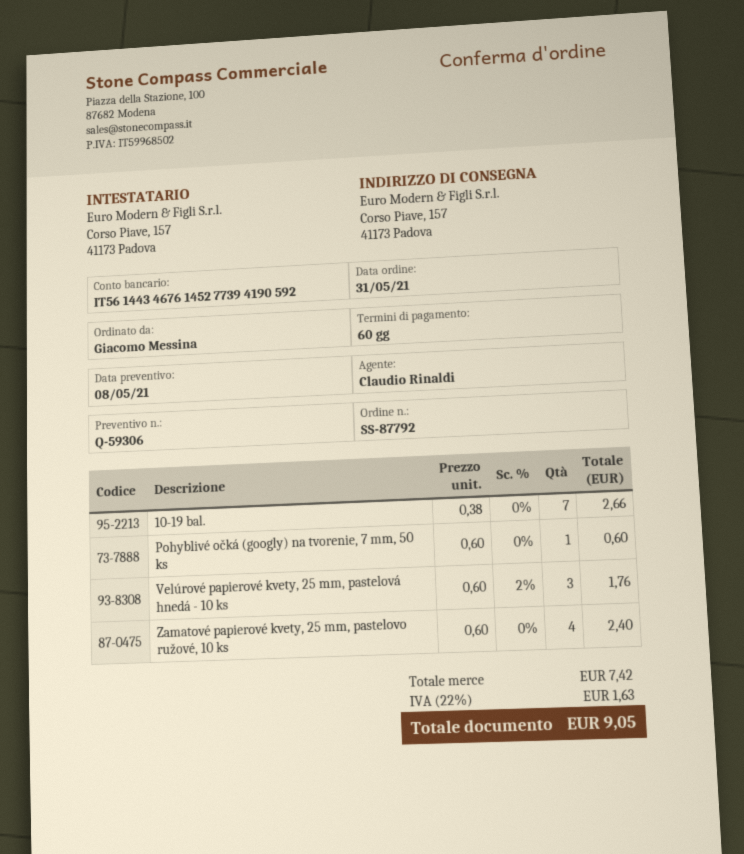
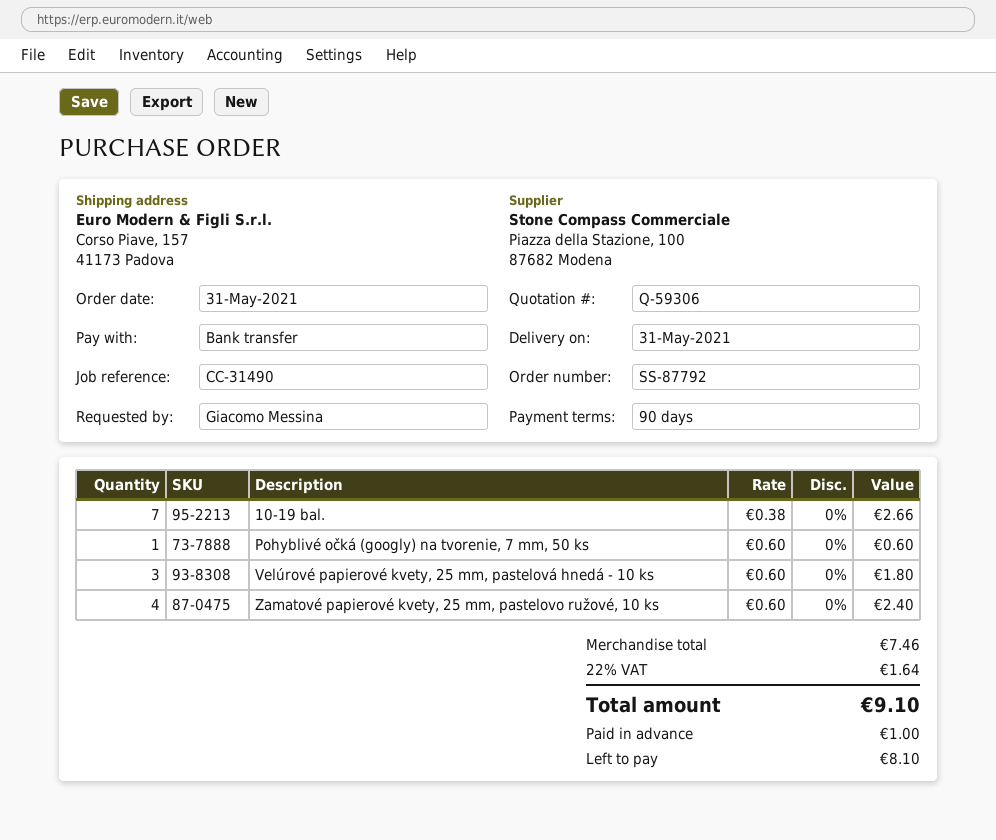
payment terms: 60 days -> 90 days
Velúrové papierové kvety, 25 mm, pastelová hnedá - 10 ks: 3 x 0.60 - 2% = 1.76 -> 3 x 0.60 = 1.80
subtotal: 7.42 -> 7.46
tax: 22% = 1.63 -> 22% = 1.64
total: 9.05 -> 9.10

